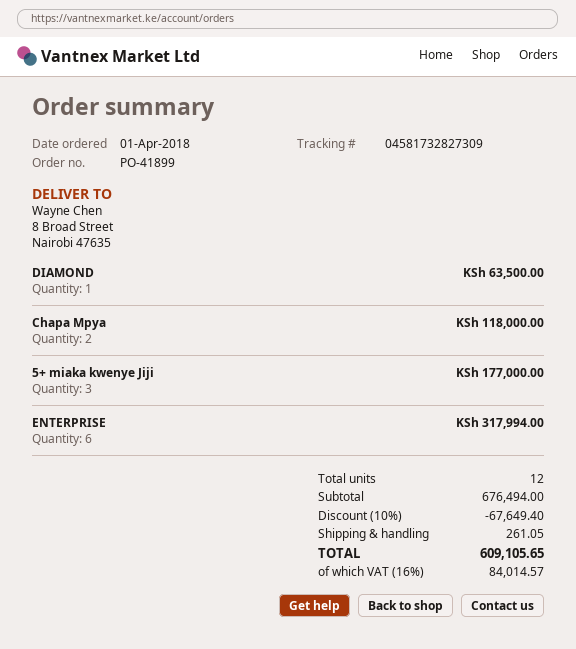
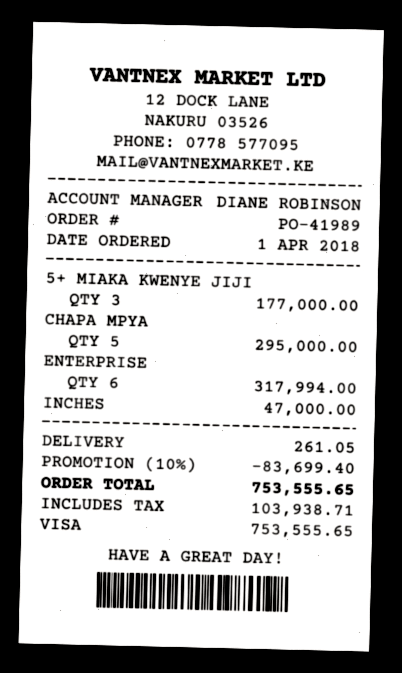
order number: PO-41899 -> PO-41989
DIAMOND: 1 for 63500.00 -> none
Chapa Mpya: 2 for 118000.00 -> 5 for 295000.00
INCHES: none -> 1 for 47000.00
discount: 10% = 67649.40 -> 10% = 83699.40
tax: 84014.57 -> 103938.71
total: 609105.65 -> 753555.65

